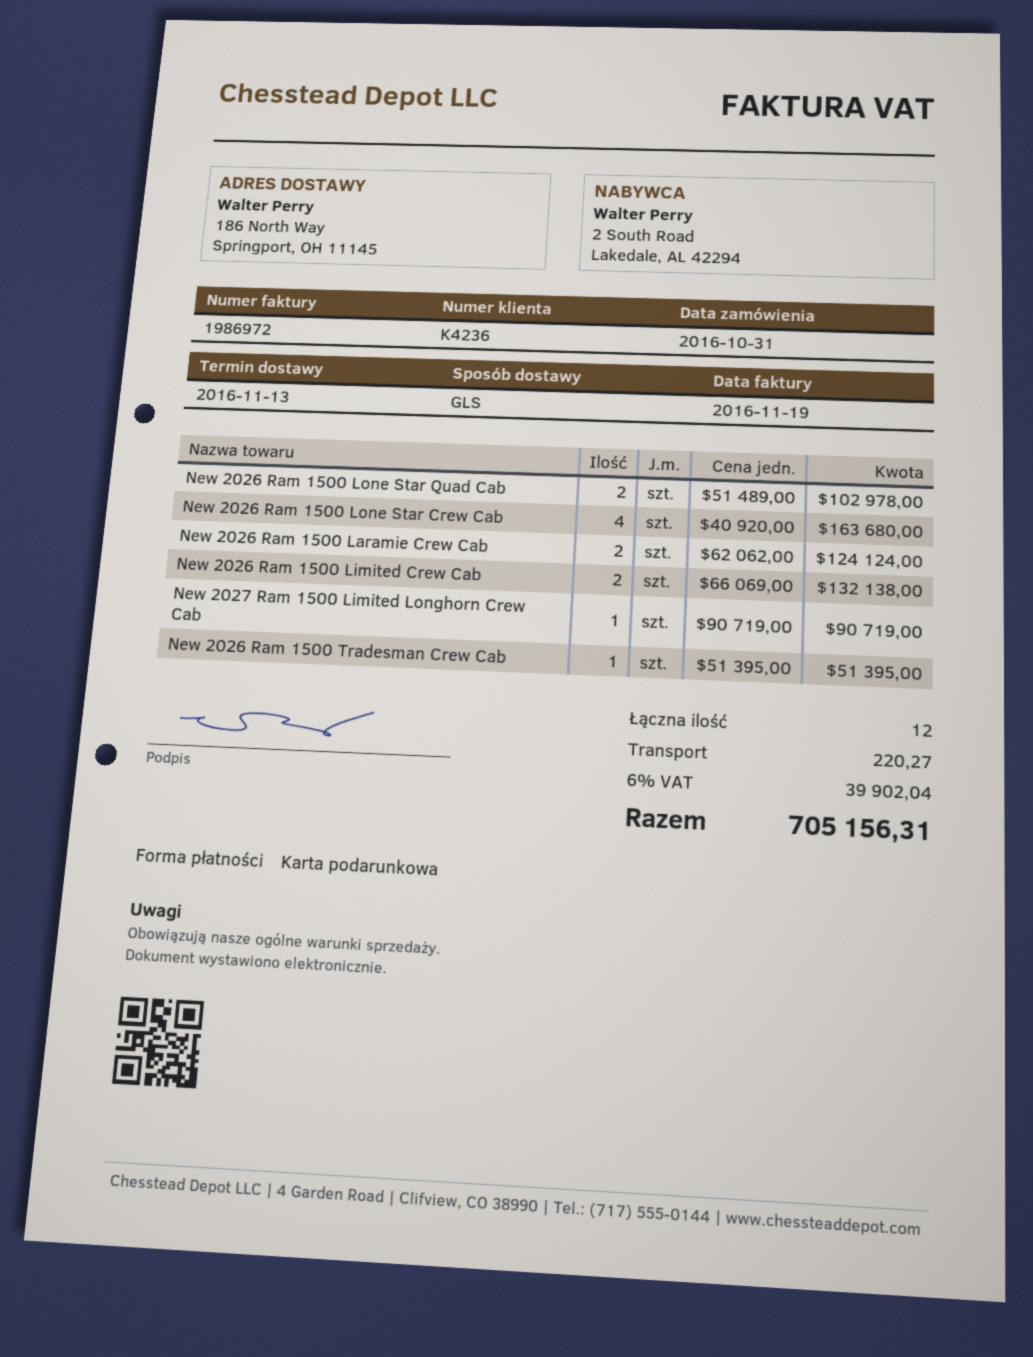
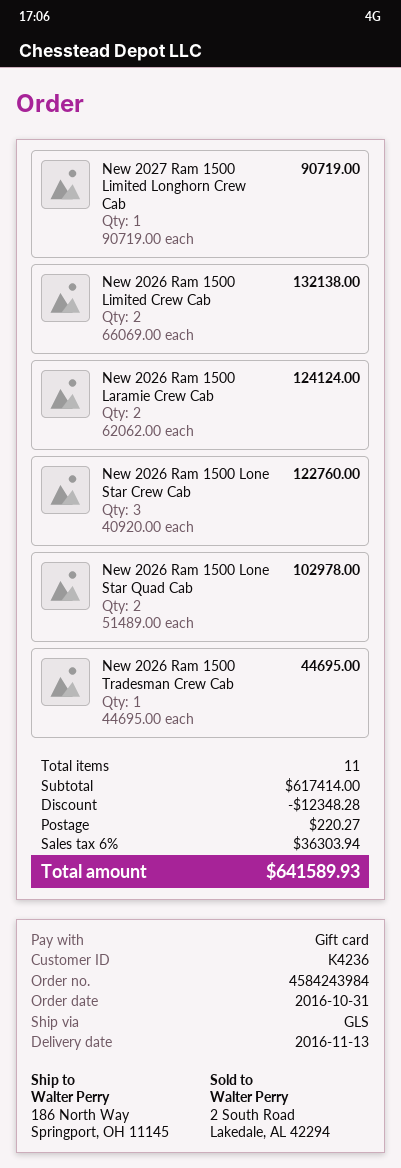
New 2026 Ram 1500 Lone Star Crew Cab: 4 x 40920.00 = 163680.00 -> 3 x 40920.00 = 122760.00
New 2026 Ram 1500 Tradesman Crew Cab: 1 x 51395.00 = 51395.00 -> 1 x 44695.00 = 44695.00
total quantity: 12 -> 11
discount: none -> 12348.28
tax: 6% = 39902.04 -> 6% = 36303.94
total: 705156.31 -> 641589.93

